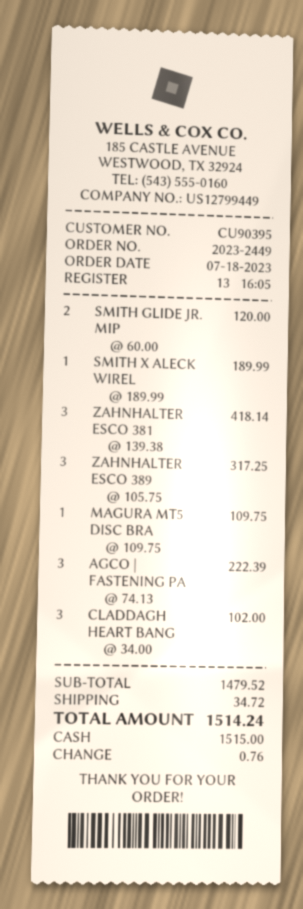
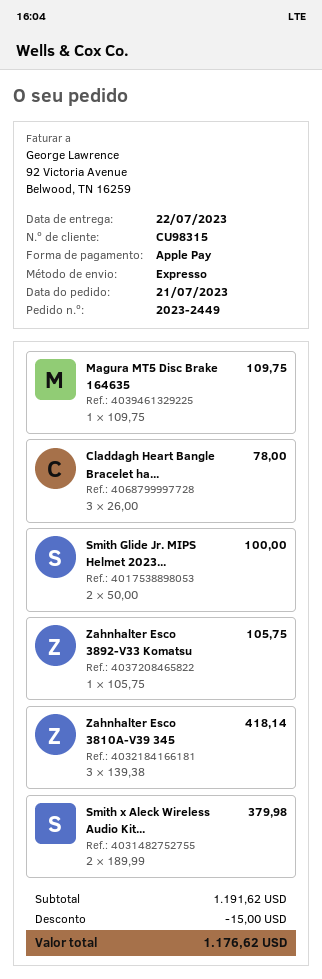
order date: 2023-07-18 -> 2023-07-21
customer number: CU90395 -> CU98315
payment method: cash -> Apple Pay
SMITH GLIDE JR. MIP: 2 x 60.00 = 120.00 -> 2 x 50.00 = 100.00
SMITH X ALECK WIREL: 1 x 189.99 = 189.99 -> 2 x 189.99 = 379.98
ZAHNHALTER ESCO 389: 3 x 105.75 = 317.25 -> 1 x 105.75 = 105.75
AGCO | FASTENING PA: 3 x 74.13 = 222.39 -> none
CLADDAGH HEART BANG: 3 x 34.00 = 102.00 -> 3 x 26.00 = 78.00
subtotal: 1479.52 -> 1191.62
discount: none -> 15.00
shipping: 34.72 -> none
total: 1514.24 -> 1176.62

